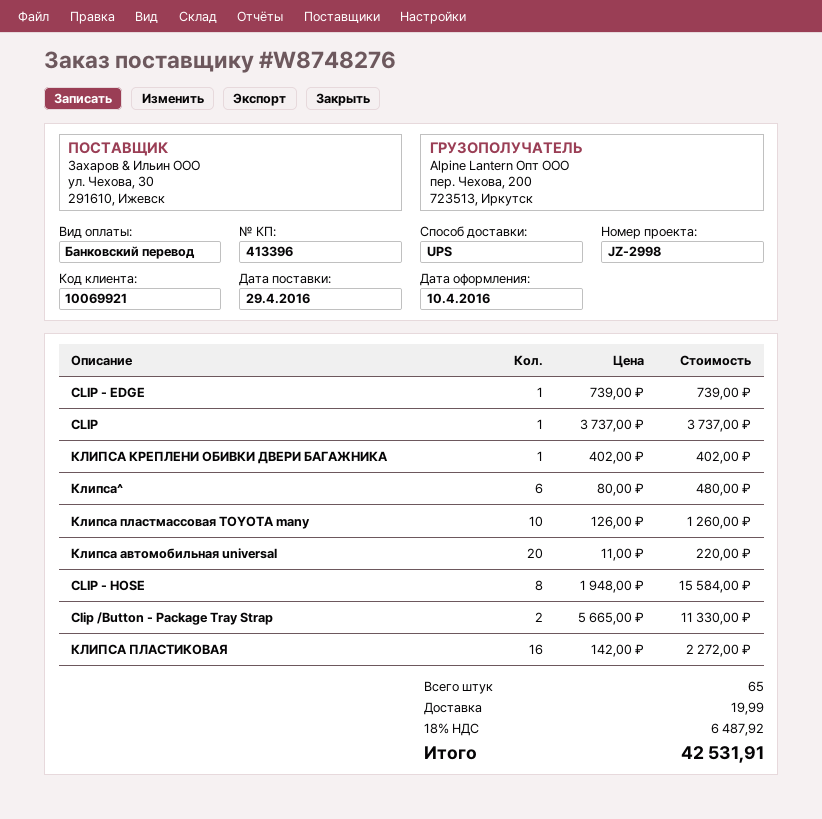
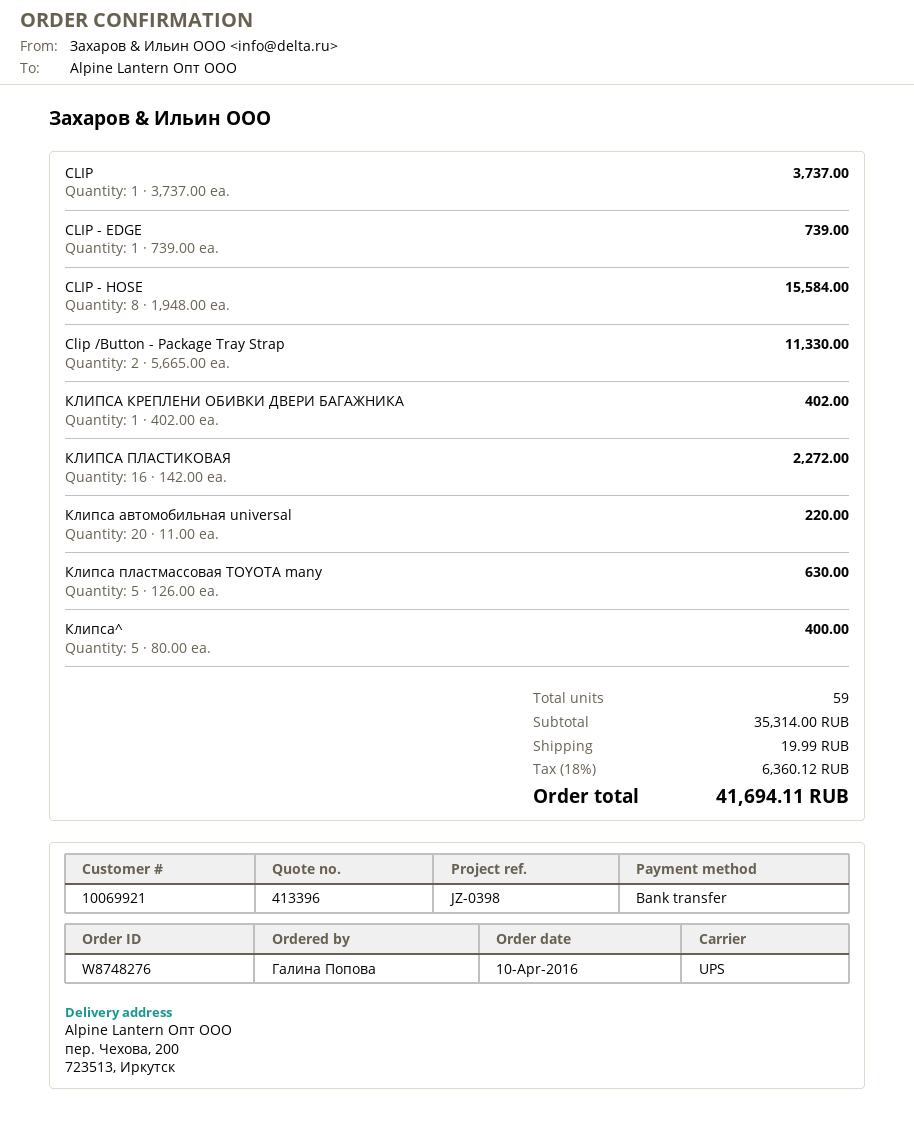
reference: JZ-2998 -> JZ-0398
Клипса^: 6 x 80.00 = 480.00 -> 5 x 80.00 = 400.00
Клипса пластмассовая TOYOTA many: 10 x 126.00 = 1260.00 -> 5 x 126.00 = 630.00
total quantity: 65 -> 59
tax: 18% = 6487.92 -> 18% = 6360.12
total: 42531.91 -> 41694.11

